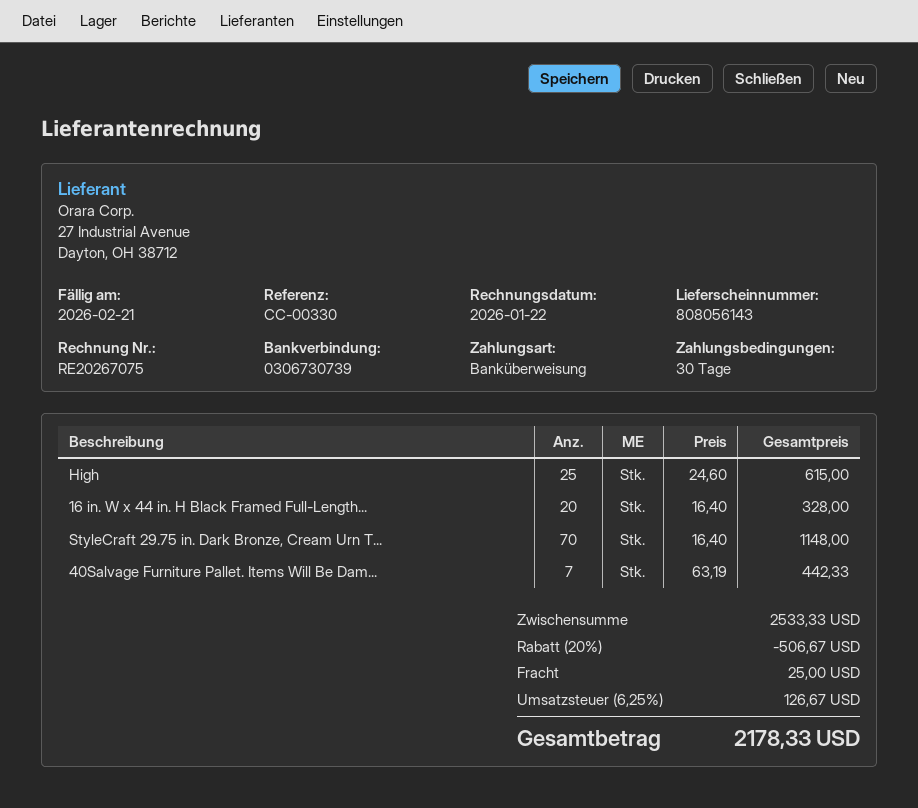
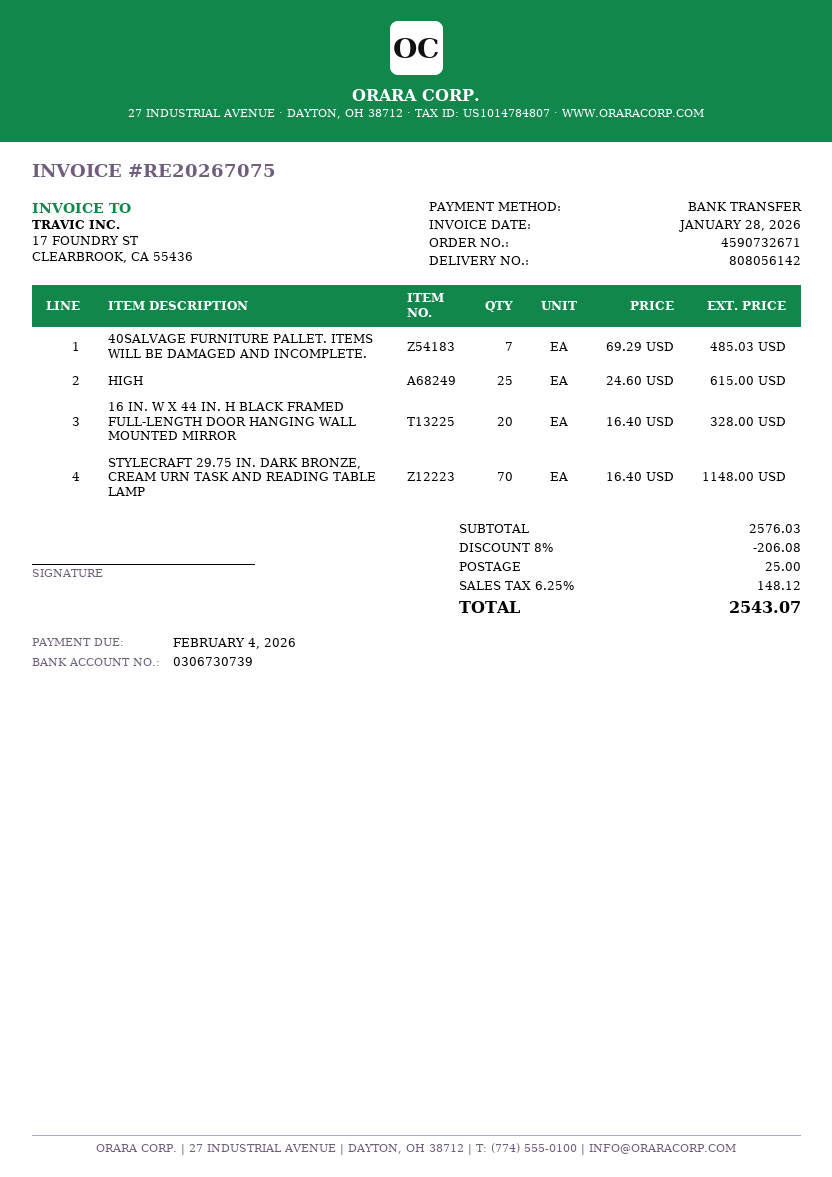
delivery note number: 808056143 -> 808056142
invoice date: 2026-01-22 -> 2026-01-28
due date: 2026-02-21 -> 2026-02-04
40Salvage Furniture Pallet. Items Will Be Dam...: 7 x 63.19 = 442.33 -> 7 x 69.29 = 485.03
subtotal: 2533.33 -> 2576.03
discount: 20% = 506.67 -> 8% = 206.08
tax: 6.25% = 126.67 -> 6.25% = 148.12
total: 2178.33 -> 2543.07

